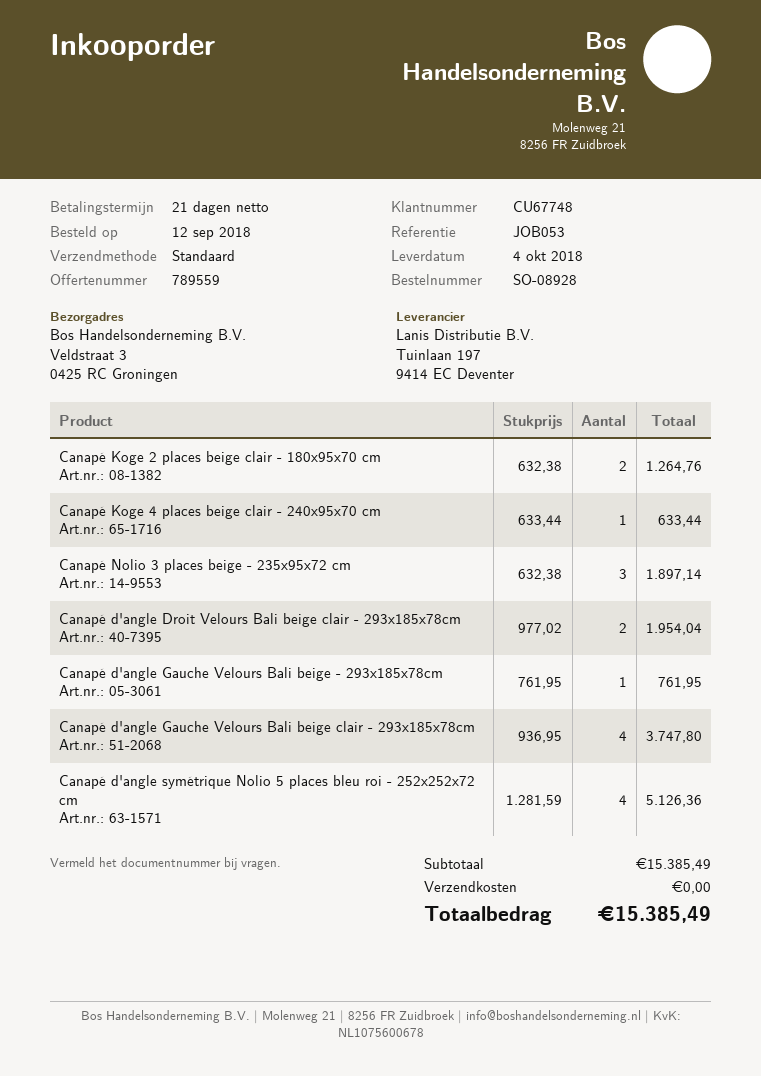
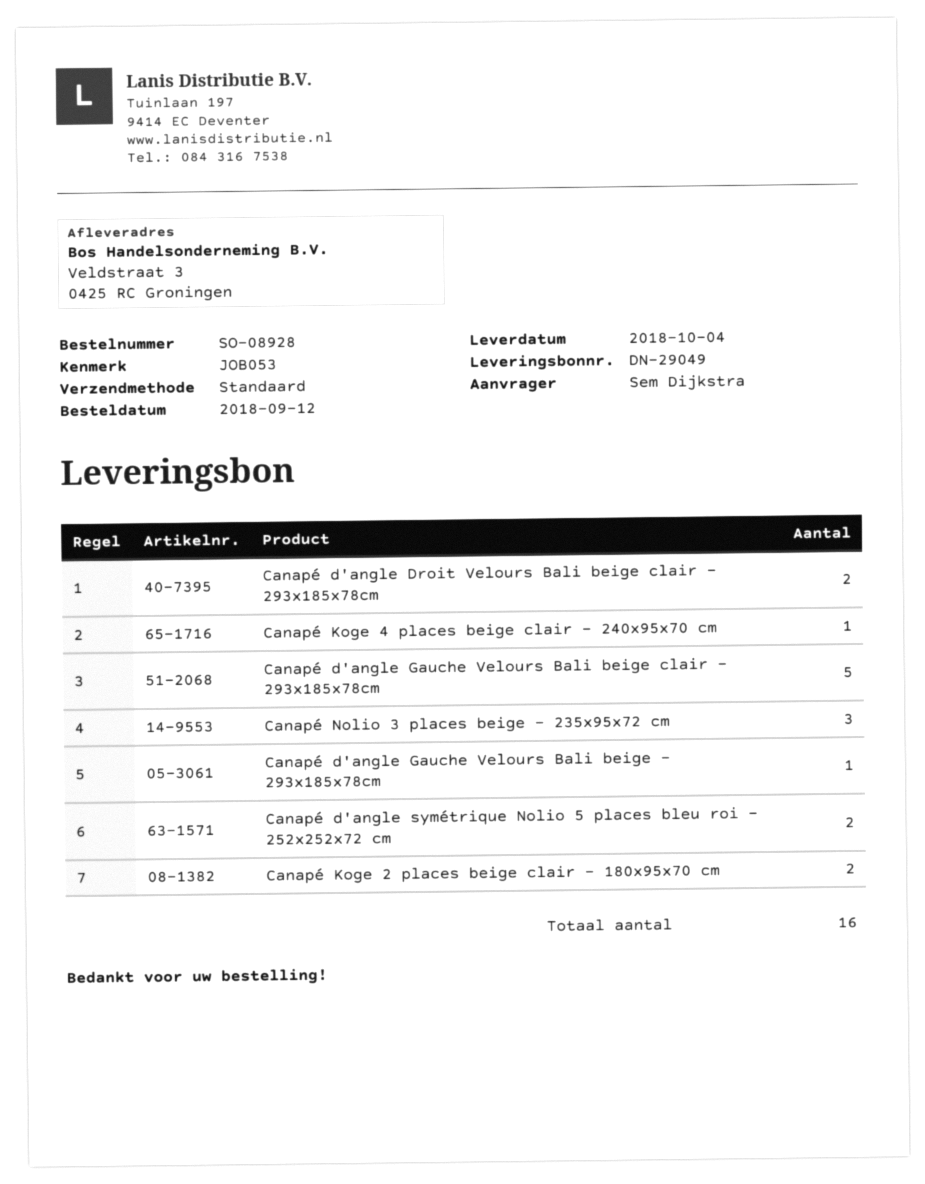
Canapé d'angle Gauche Velours Bali beige clair - 293x185x78cm: 4 -> 5
Canapé d'angle symétrique Nolio 5 places bleu roi - 252x252x72 cm: 4 -> 2

